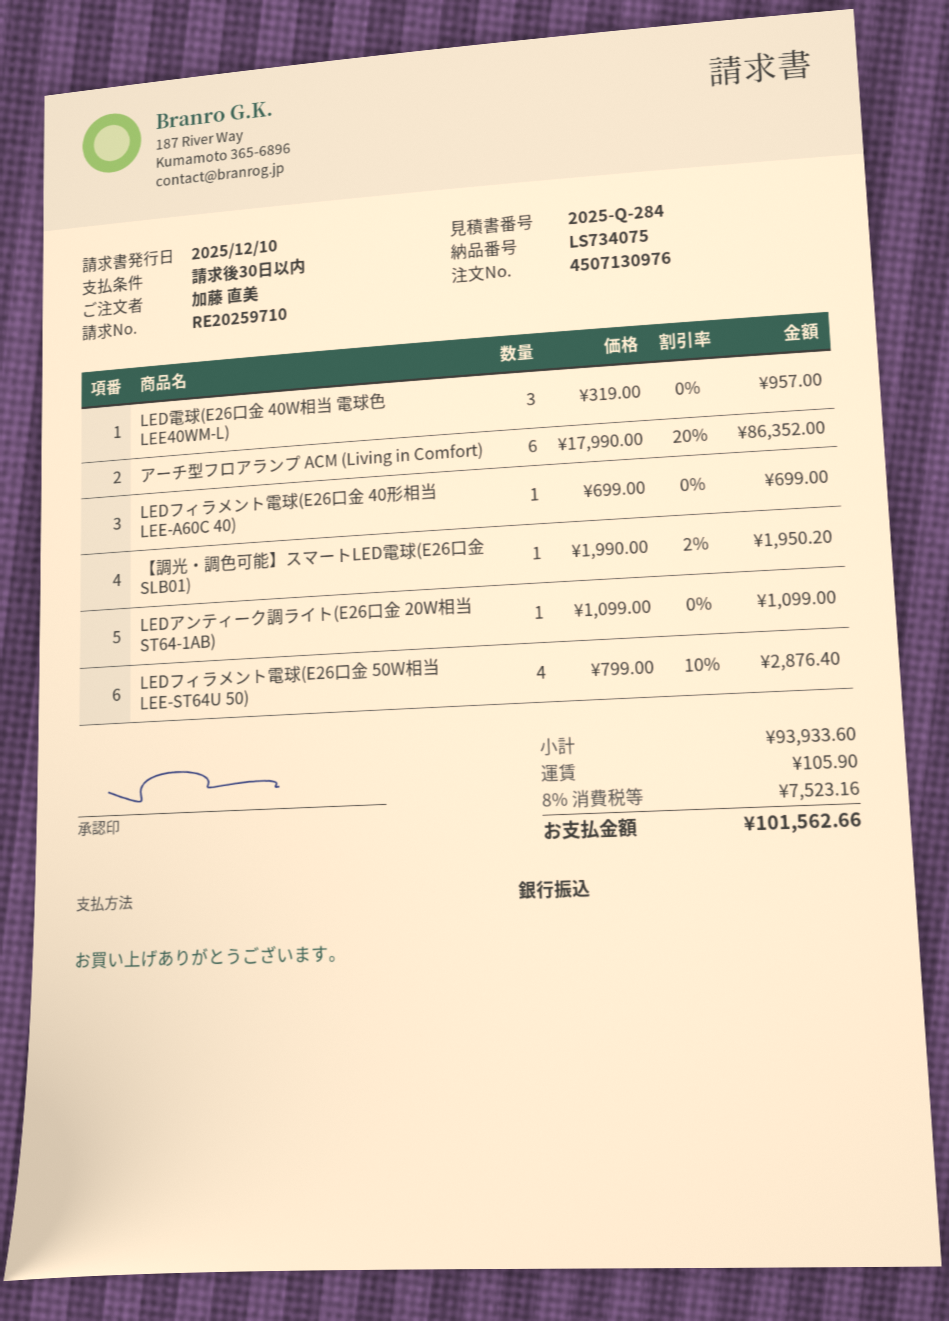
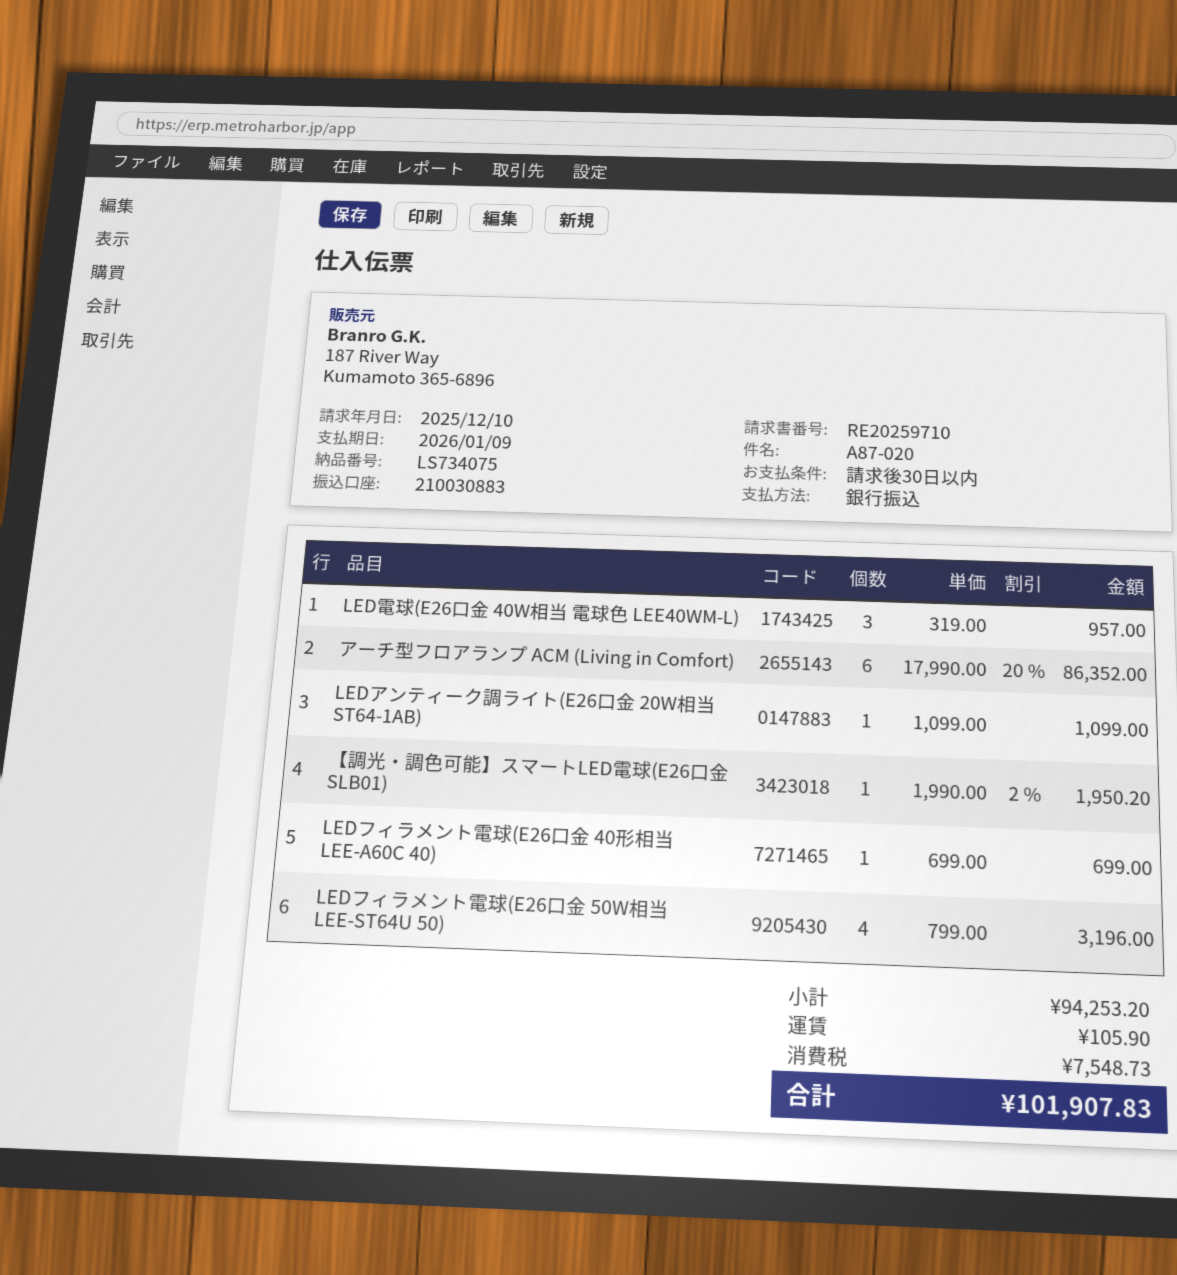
LEDフィラメント電球(E26口金 50W相当 LEE-ST64U 50): 4 x 799.00 - 10% = 2876.40 -> 4 x 799.00 = 3196.00
subtotal: 93933.60 -> 94253.20
tax: 7523.16 -> 7548.73
total: 101562.66 -> 101907.83

